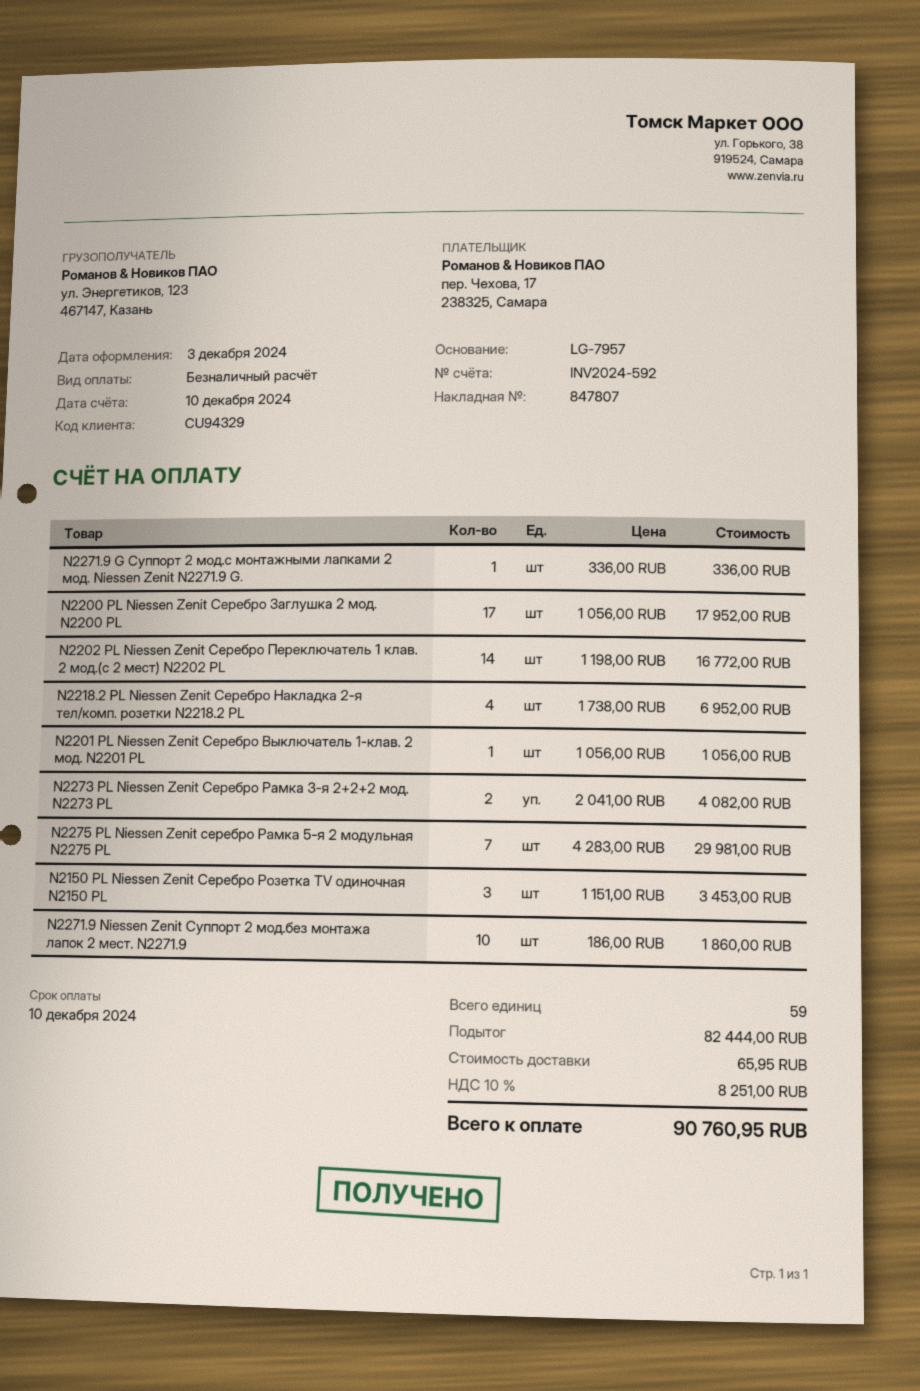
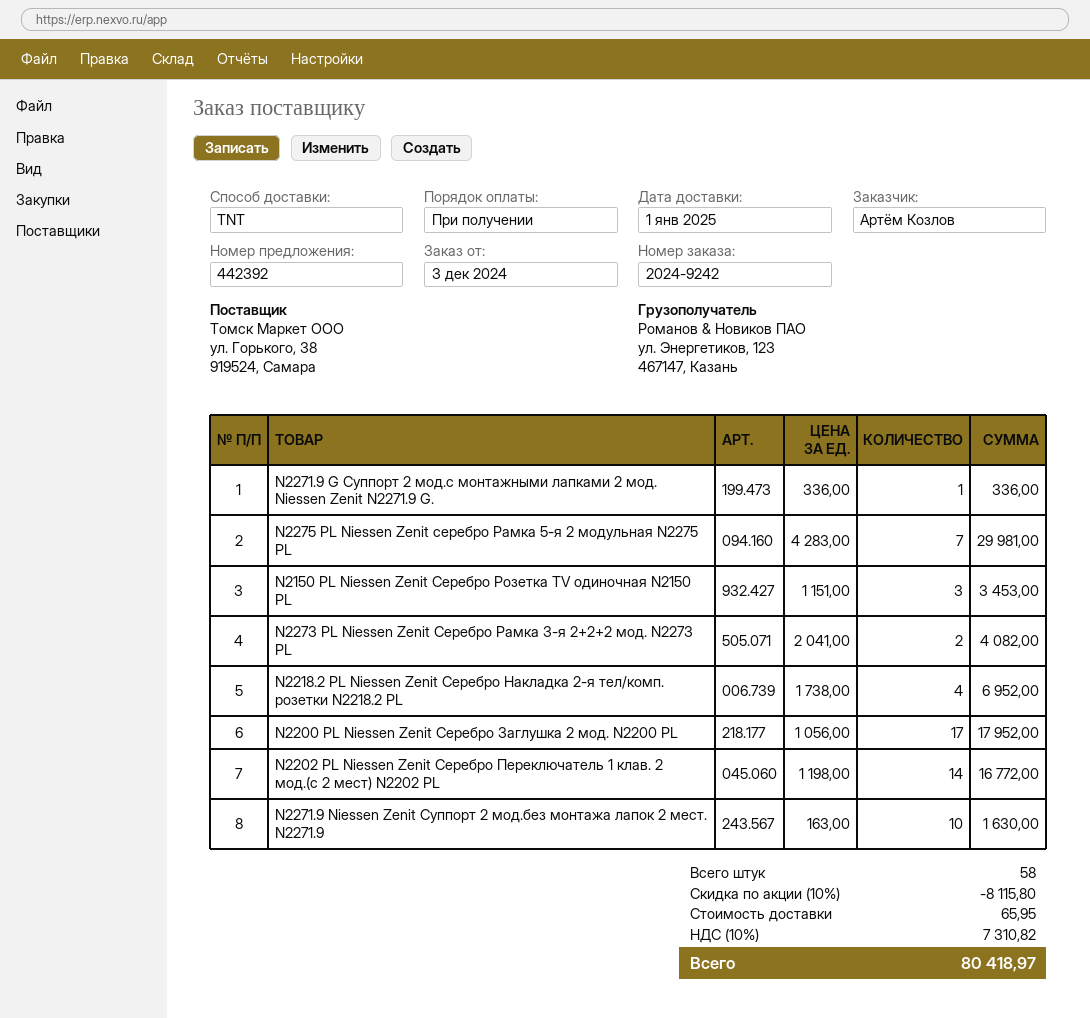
N2201 PL Niessen Zenit Серебро Выключатель 1-клав. 2 мод. N2201 PL: 1 x 1056.00 = 1056.00 -> none
N2271.9 Niessen Zenit Суппорт 2 мод.без монтажа лапок 2 мест. N2271.9: 10 x 186.00 = 1860.00 -> 10 x 163.00 = 1630.00
total quantity: 59 -> 58
discount: none -> 10% = 8115.80
tax: 10% = 8251.00 -> 10% = 7310.82
total: 90760.95 -> 80418.97

